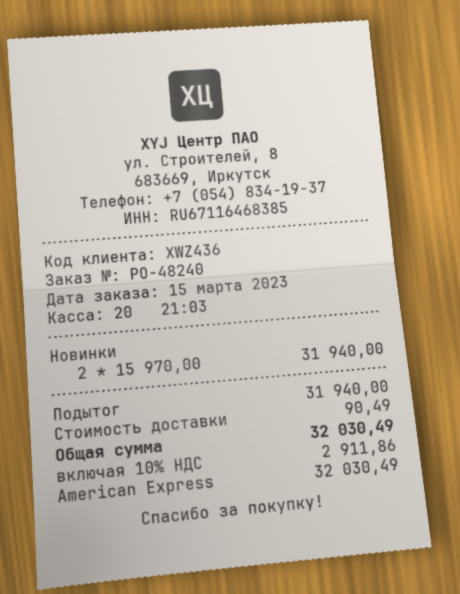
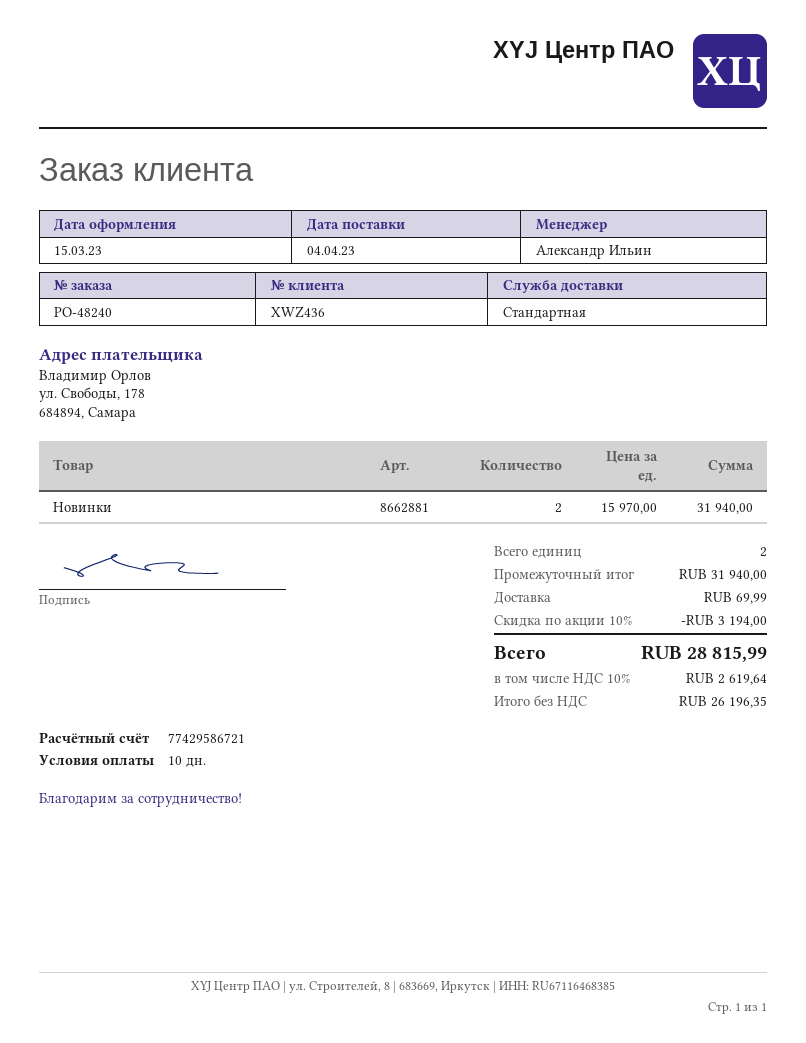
discount: none -> 10% = 3194.00
shipping: 90.49 -> 69.99
tax: 10% = 2911.86 -> 10% = 2619.64
total: 32030.49 -> 28815.99

